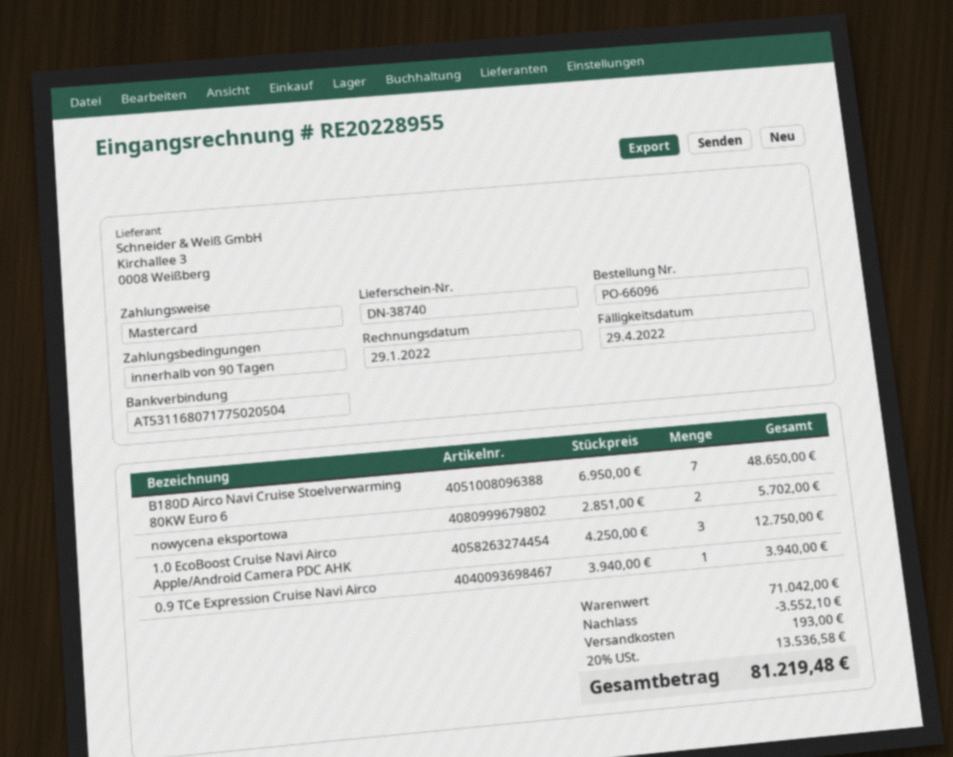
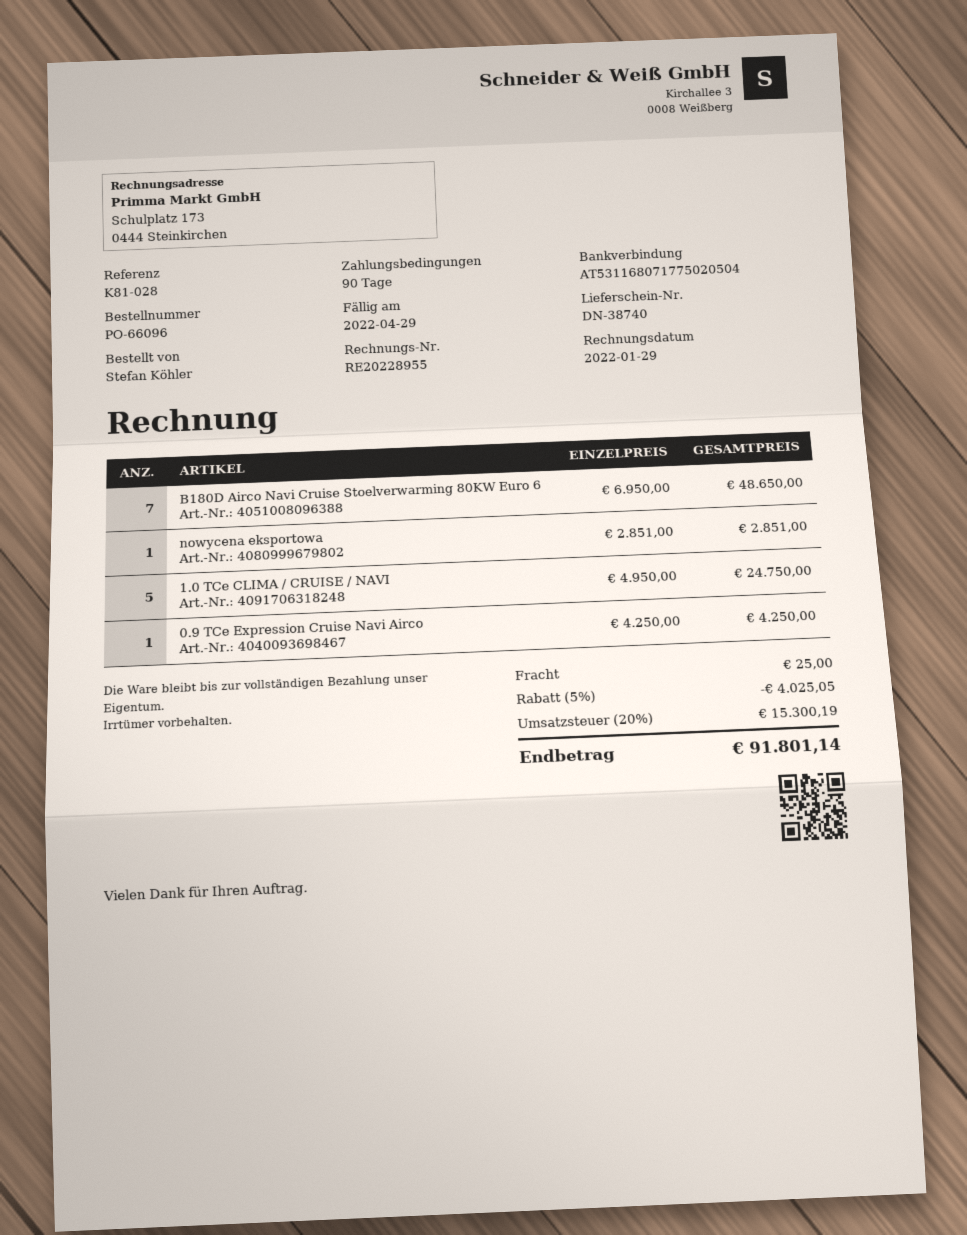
nowycena eksportowa: 2 x 2851.00 = 5702.00 -> 1 x 2851.00 = 2851.00
1.0 EcoBoost Cruise Navi Airco Apple/Android Camera PDC AHK: 3 x 4250.00 = 12750.00 -> none
0.9 TCe Expression Cruise Navi Airco: 1 x 3940.00 = 3940.00 -> 1 x 4250.00 = 4250.00
1.0 TCe CLIMA / CRUISE / NAVI: none -> 5 x 4950.00 = 24750.00
discount: 3552.10 -> 4025.05
shipping: 193.00 -> 25.00
tax: 20% = 13536.58 -> 20% = 15300.19
total: 81219.48 -> 91801.14

